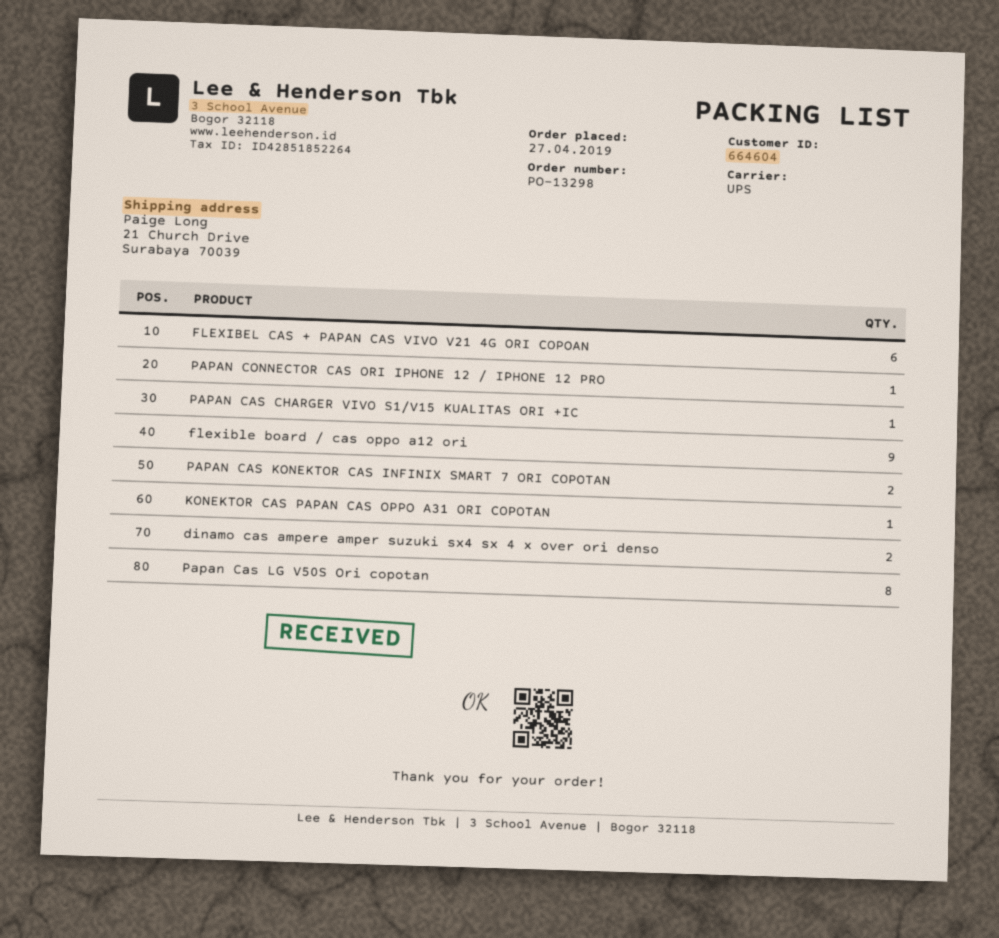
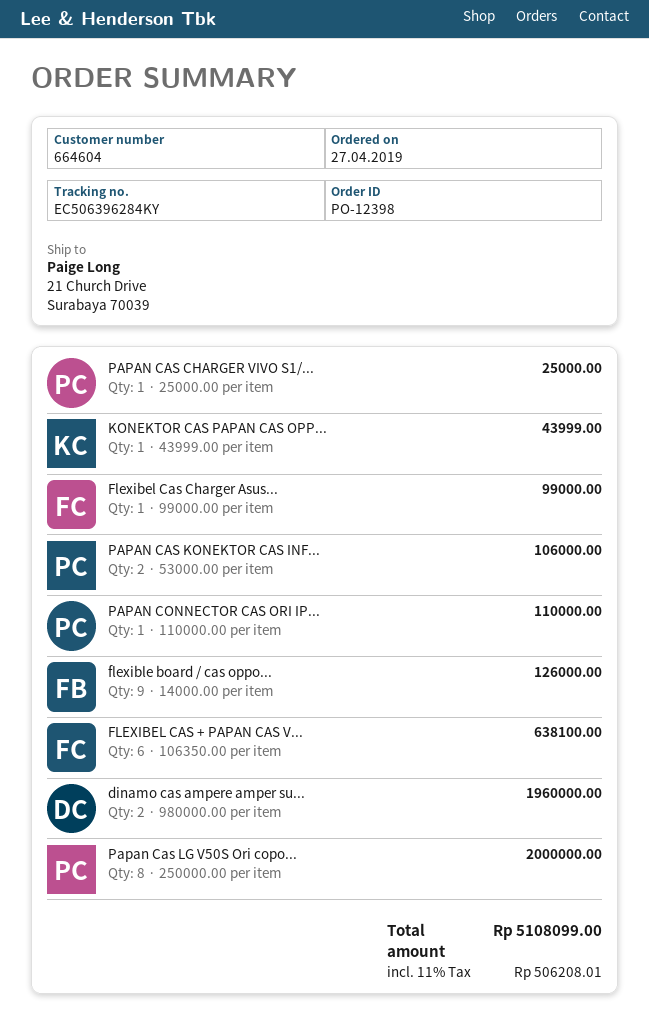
order number: PO-13298 -> PO-12398
Flexibel Cas Charger Asus...: none -> 1

